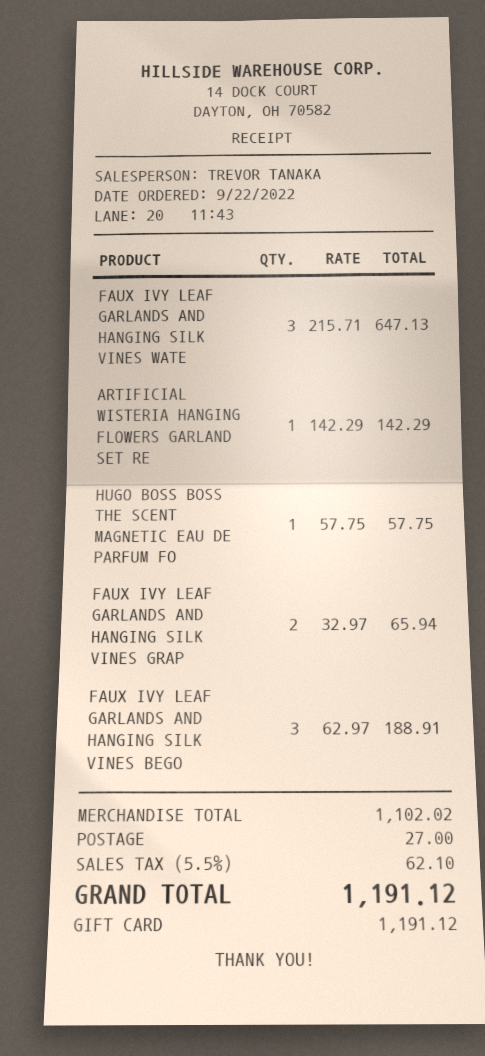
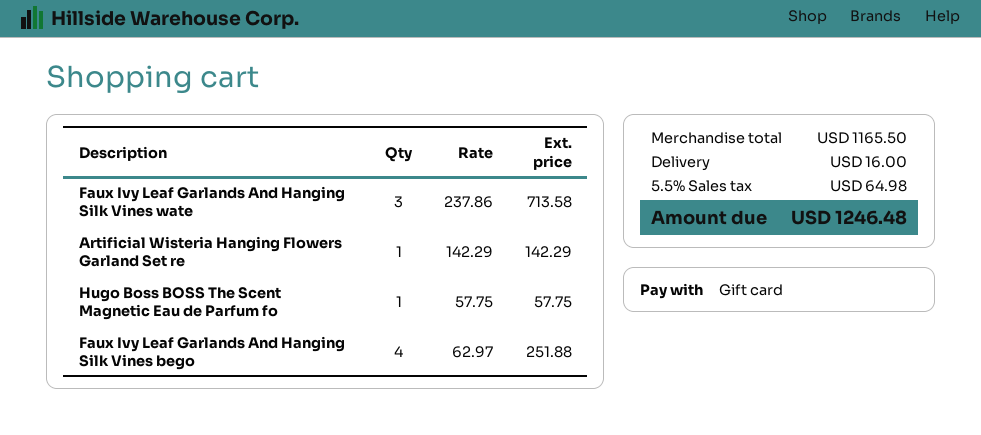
FAUX IVY LEAF GARLANDS AND HANGING SILK VINES WATE: 3 x 215.71 = 647.13 -> 3 x 237.86 = 713.58
FAUX IVY LEAF GARLANDS AND HANGING SILK VINES GRAP: 2 x 32.97 = 65.94 -> none
FAUX IVY LEAF GARLANDS AND HANGING SILK VINES BEGO: 3 x 62.97 = 188.91 -> 4 x 62.97 = 251.88
subtotal: 1102.02 -> 1165.50
shipping: 27.00 -> 16.00
tax: 5.5% = 62.10 -> 5.5% = 64.98
total: 1191.12 -> 1246.48

